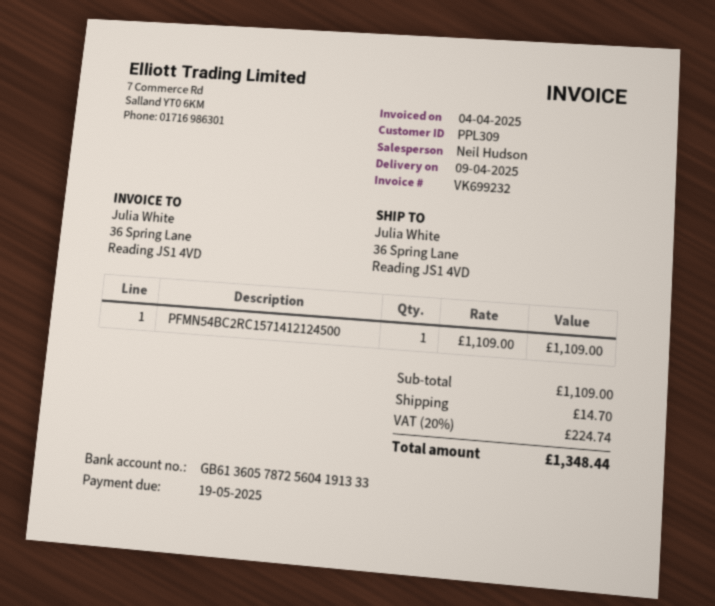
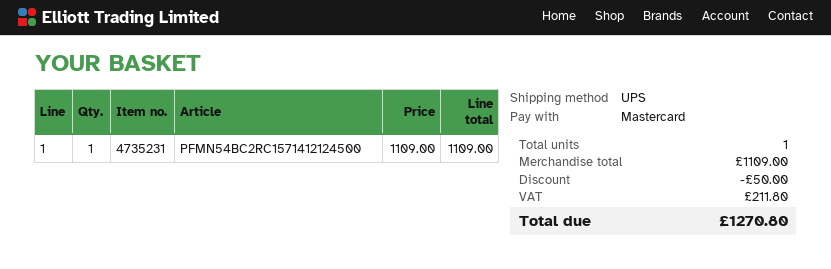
discount: none -> 50.00
shipping: 14.70 -> none
tax: 224.74 -> 211.80
total: 1348.44 -> 1270.80

